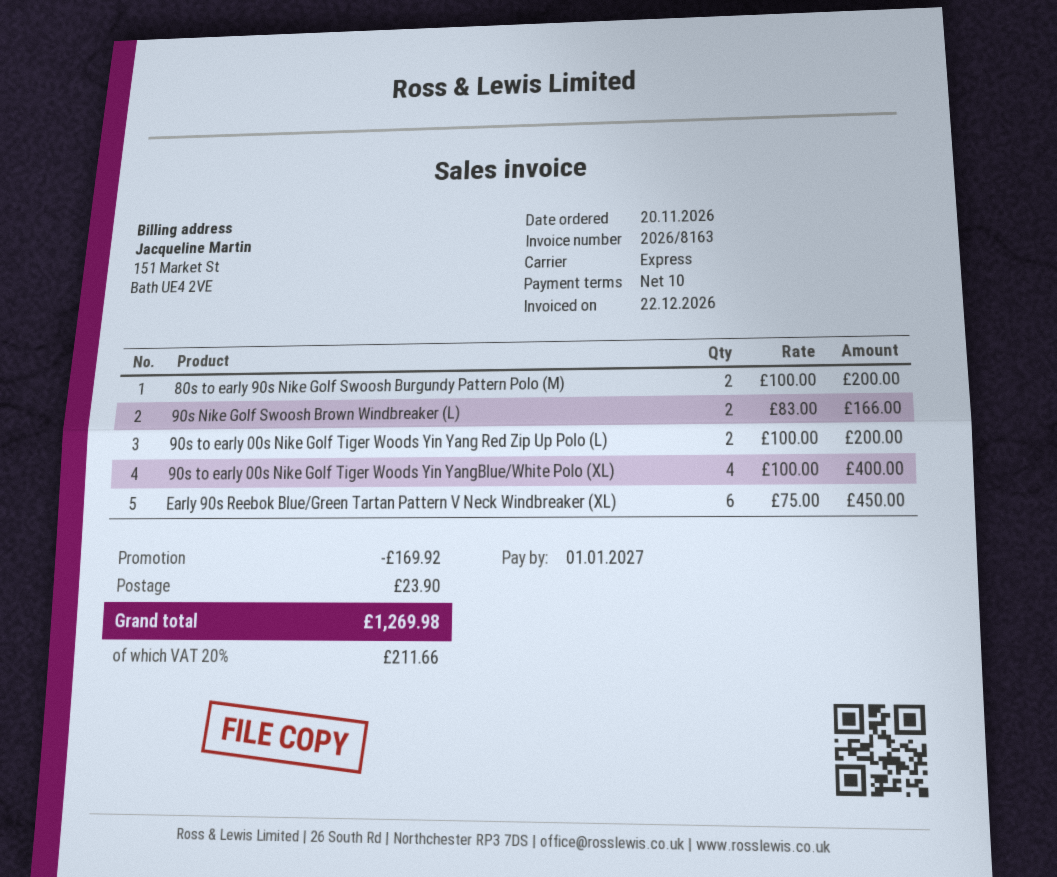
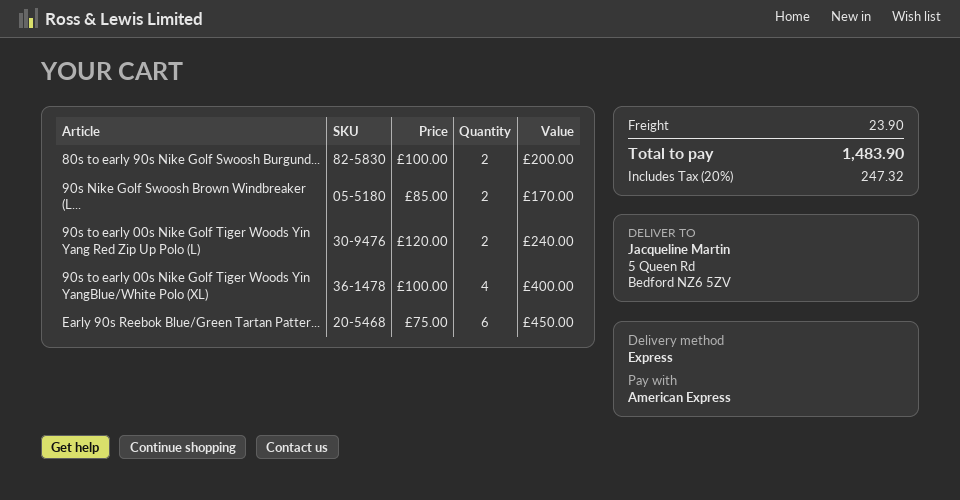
90s Nike Golf Swoosh Brown Windbreaker (L): 2 x 83.00 = 166.00 -> 2 x 85.00 = 170.00
90s to early 00s Nike Golf Tiger Woods Yin Yang Red Zip Up Polo (L): 2 x 100.00 = 200.00 -> 2 x 120.00 = 240.00
discount: 169.92 -> none
tax: 20% = 211.66 -> 20% = 247.32
total: 1269.98 -> 1483.90

